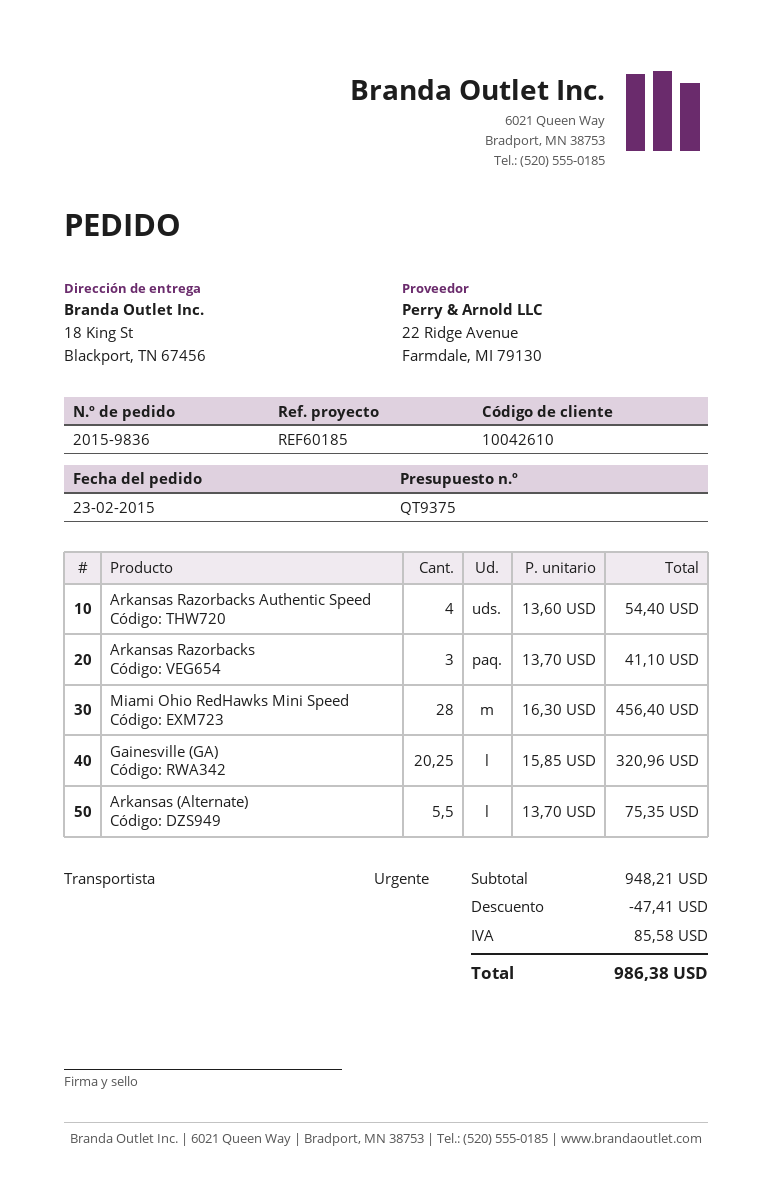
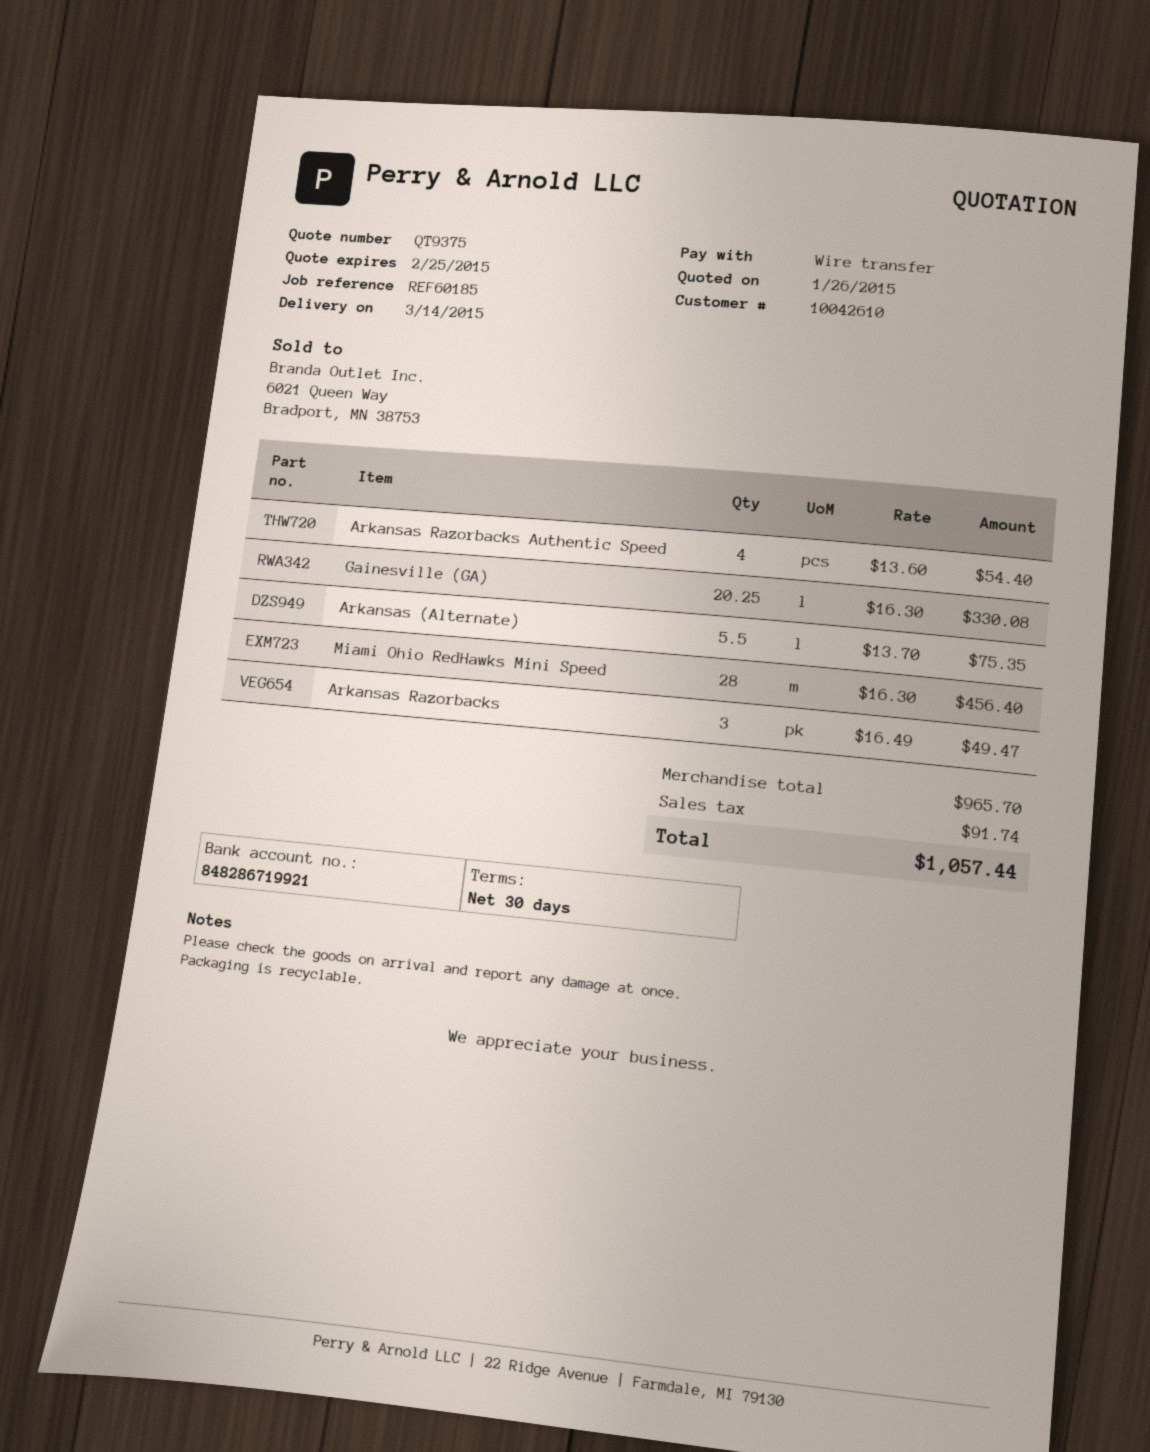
Arkansas Razorbacks: 3 x 13.70 = 41.10 -> 3 x 16.49 = 49.47
Gainesville (GA): 20.25 x 15.85 = 320.96 -> 20.25 x 16.30 = 330.08
subtotal: 948.21 -> 965.70
discount: 47.41 -> none
tax: 85.58 -> 91.74
total: 986.38 -> 1057.44

